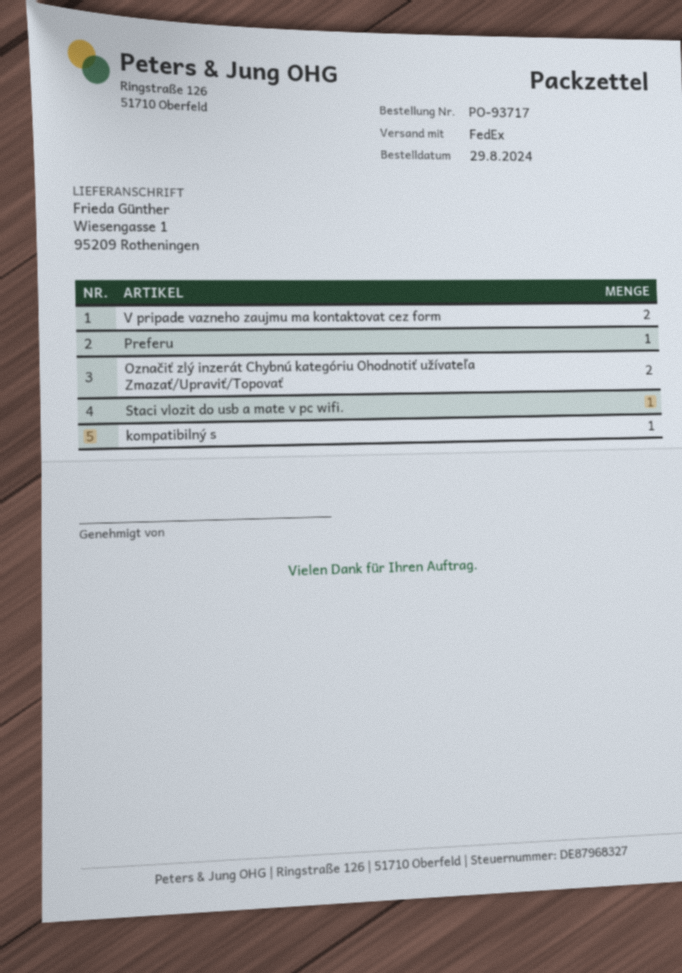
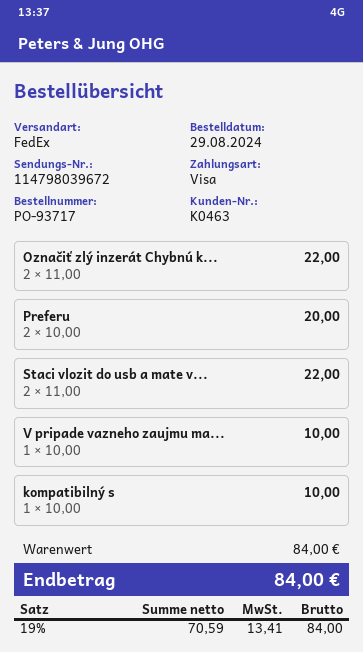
V pripade vazneho zaujmu ma kontaktovat cez form: 2 -> 1
Preferu: 1 -> 2
Staci vlozit do usb a mate v pc wifi.: 1 -> 2

